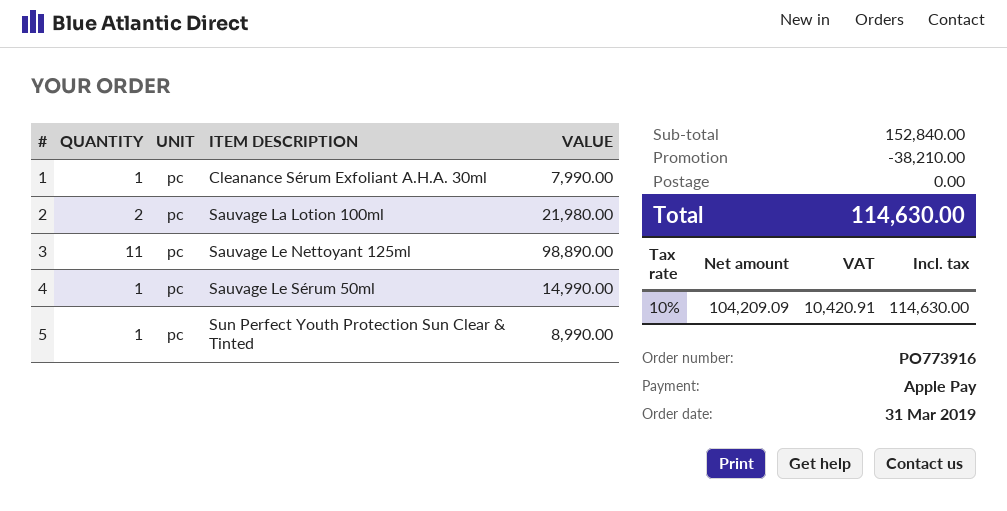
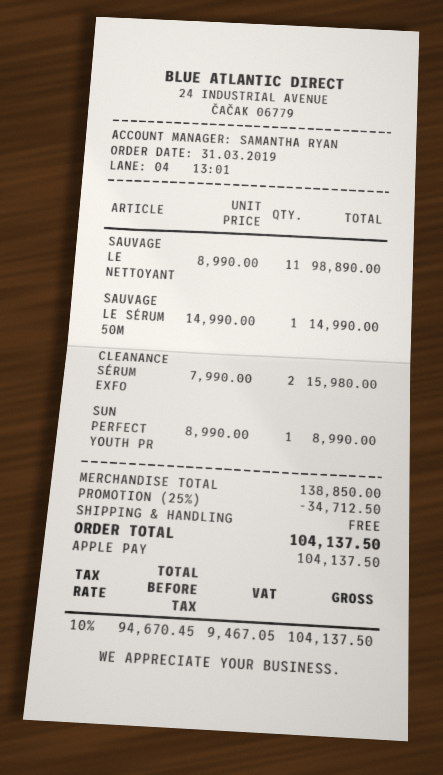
Cleanance Sérum Exfoliant A.H.A. 30ml: 1 for 7990.00 -> 2 for 15980.00
Sauvage La Lotion 100ml: 2 for 21980.00 -> none
subtotal: 152840.00 -> 138850.00
discount: 38210.00 -> 34712.50
net: 104209.09 -> 94670.45
tax: 10% = 10420.91 -> 10% = 9467.05
total: 114630.00 -> 104137.50

